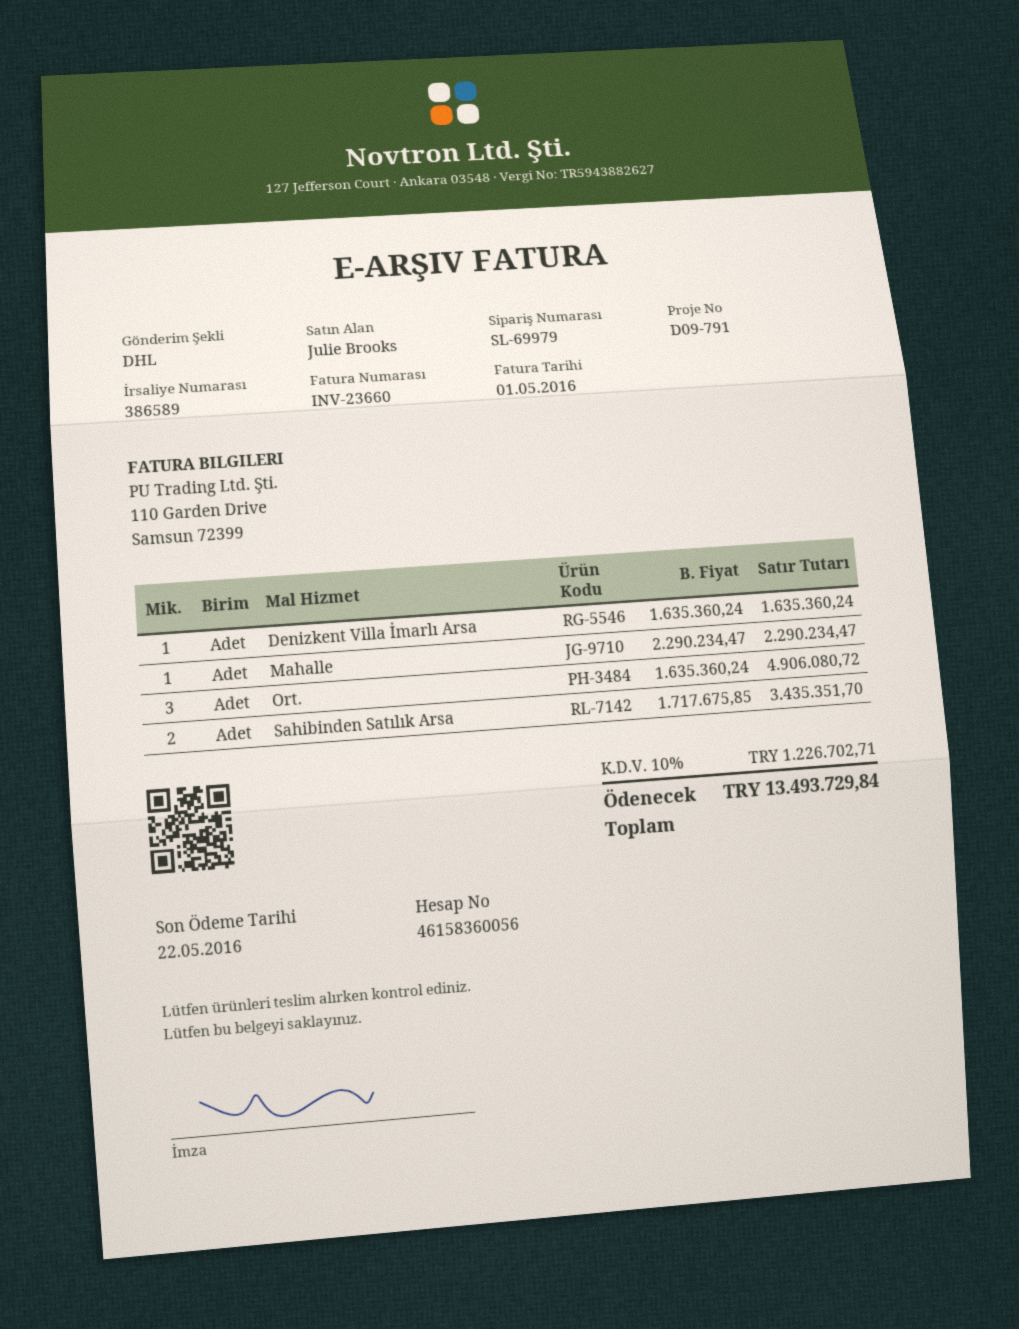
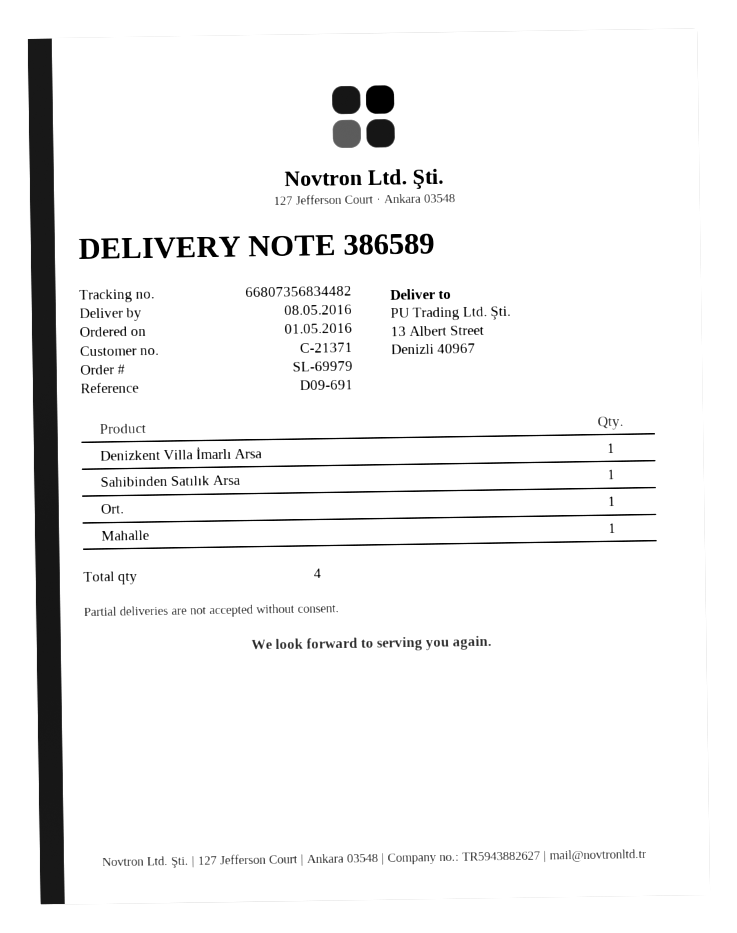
reference: D09-791 -> D09-691
Ort.: 3 -> 1
Sahibinden Satılık Arsa: 2 -> 1

